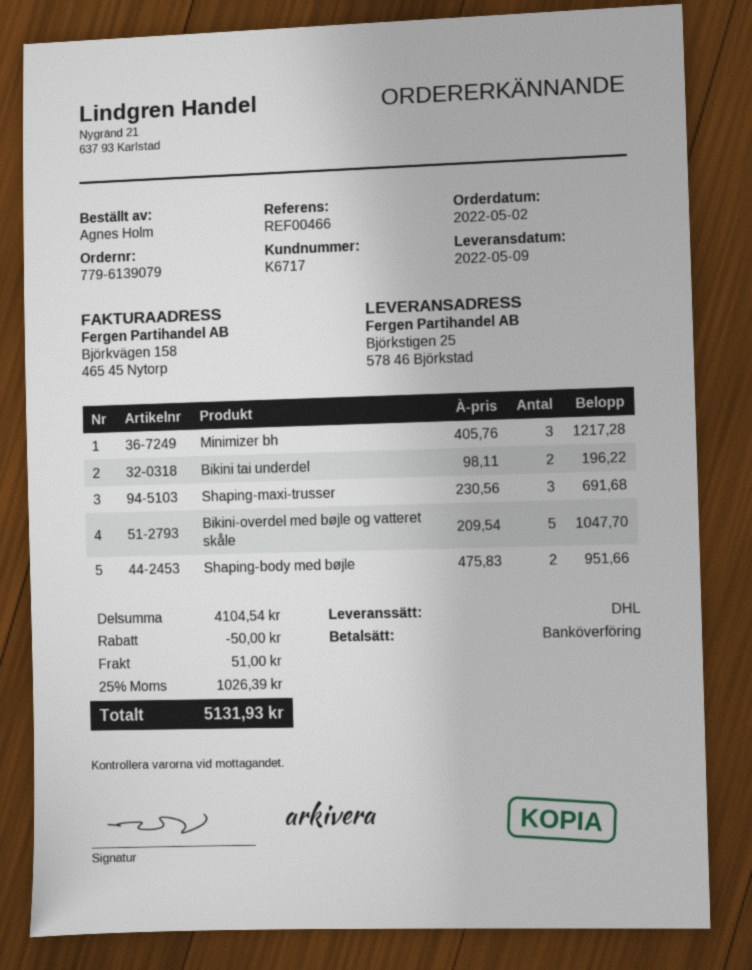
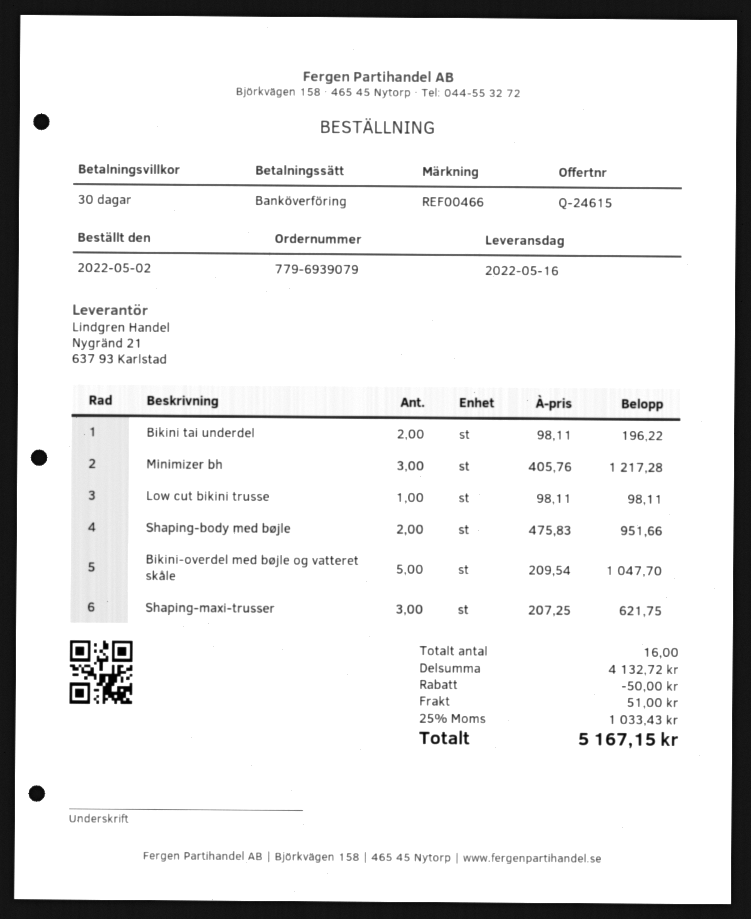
order number: 779-6139079 -> 779-6939079
delivery date: 2022-05-09 -> 2022-05-16
Shaping-maxi-trusser: 3 x 230.56 = 691.68 -> 3 x 207.25 = 621.75
Low cut bikini trusse: none -> 1 x 98.11 = 98.11
subtotal: 4104.54 -> 4132.72
tax: 25% = 1026.39 -> 25% = 1033.43
total: 5131.93 -> 5167.15

